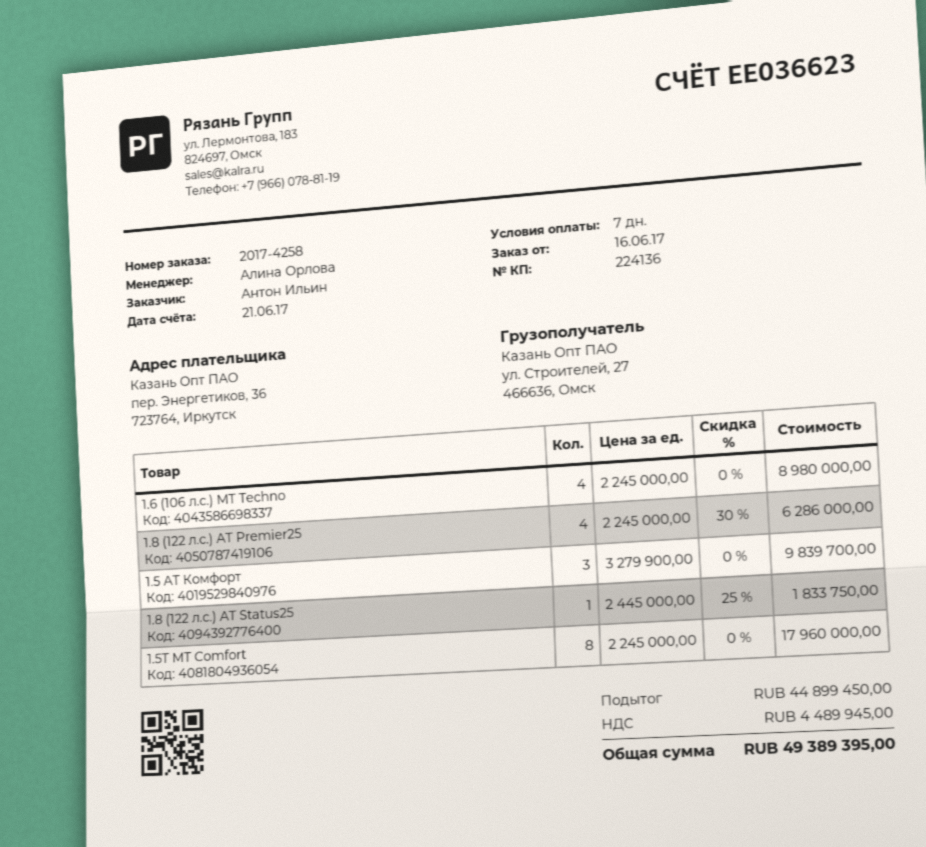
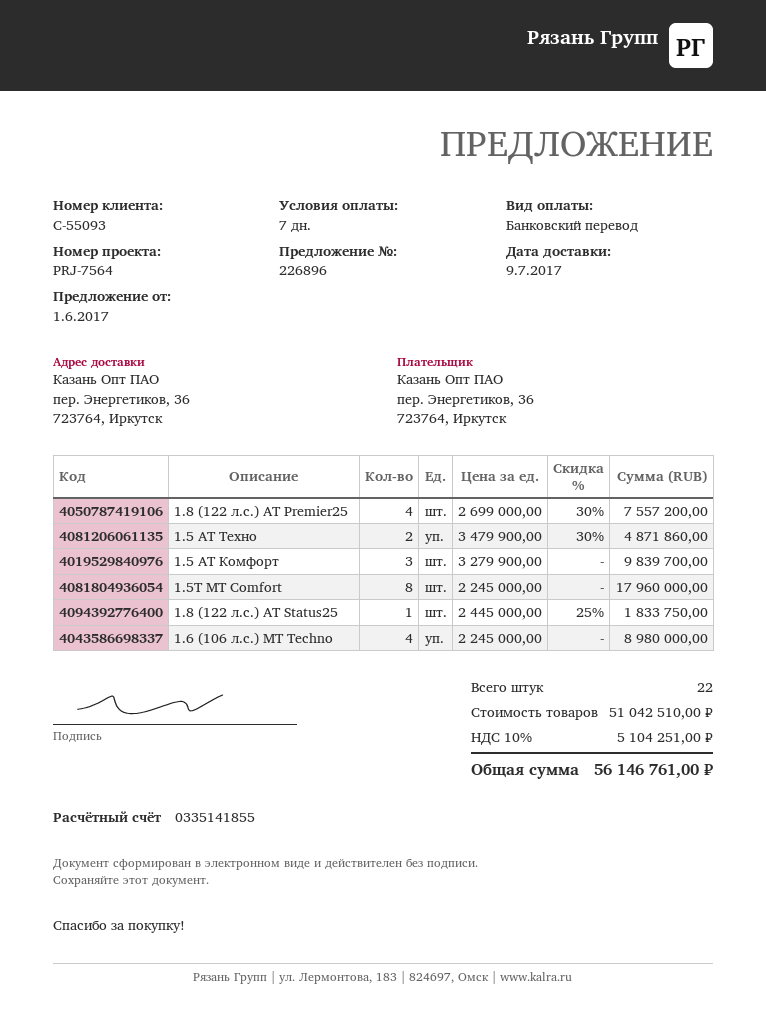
quote number: 224136 -> 226896
ship to: ул. Строителей, 27, 466636, Омск -> пер. Энергетиков, 36, 723764, Иркутск
1.8 (122 л.с.) AT Premier25: 4 x 2245000.00 - 30% = 6286000.00 -> 4 x 2699000.00 - 30% = 7557200.00
1.5 AT Техно: none -> 2 x 3479900.00 - 30% = 4871860.00
subtotal: 44899450.00 -> 51042510.00
tax: 4489945.00 -> 5104251.00
total: 49389395.00 -> 56146761.00

